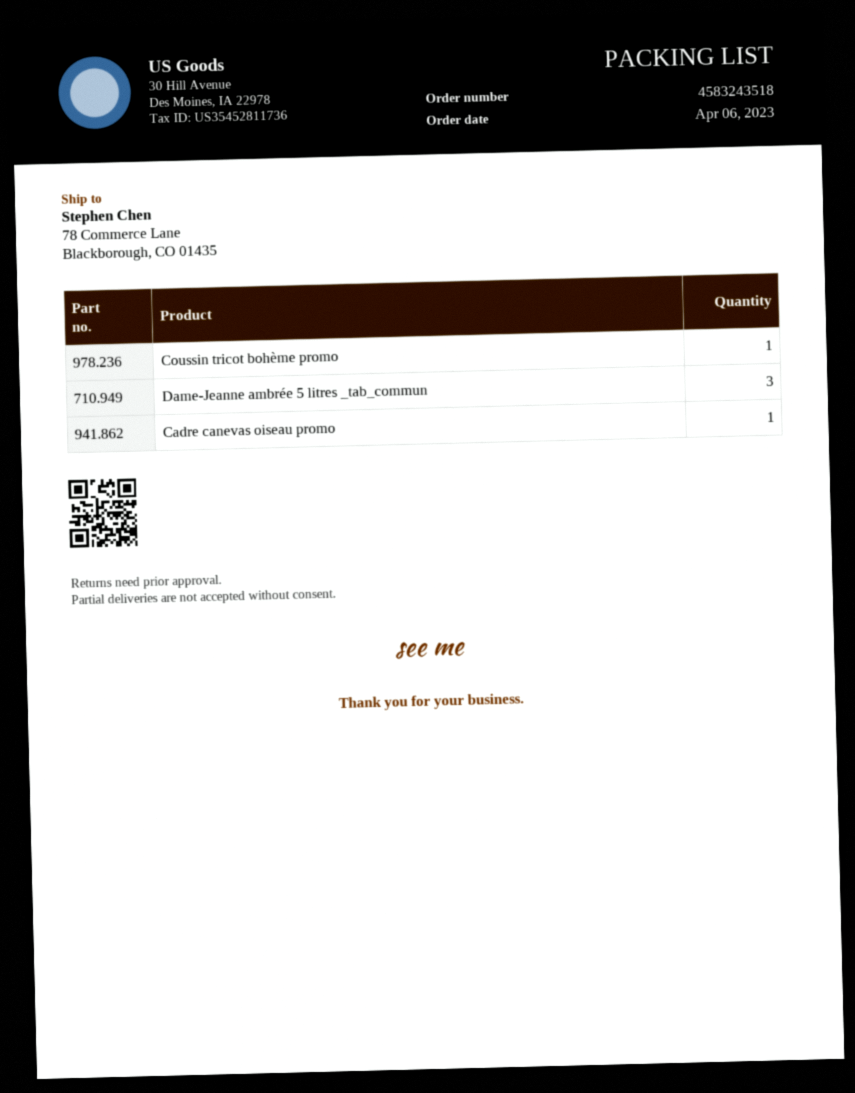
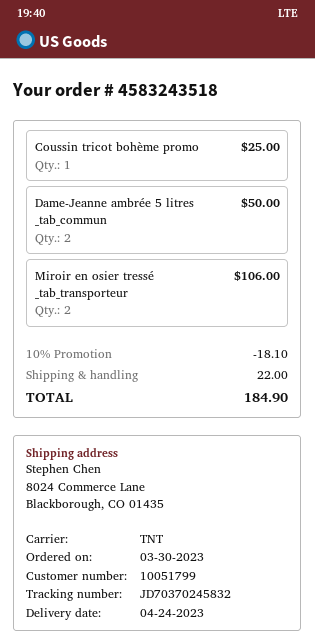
order date: 2023-04-06 -> 2023-03-30
ship to: 78 Commerce Lane, Blackborough, CO 01435 -> 8024 Commerce Lane, Blackborough, CO 01435
Dame-Jeanne ambrée 5 litres _tab_commun: 3 -> 2
Cadre canevas oiseau promo: 1 -> none
Miroir en osier tressé _tab_transporteur: none -> 2

